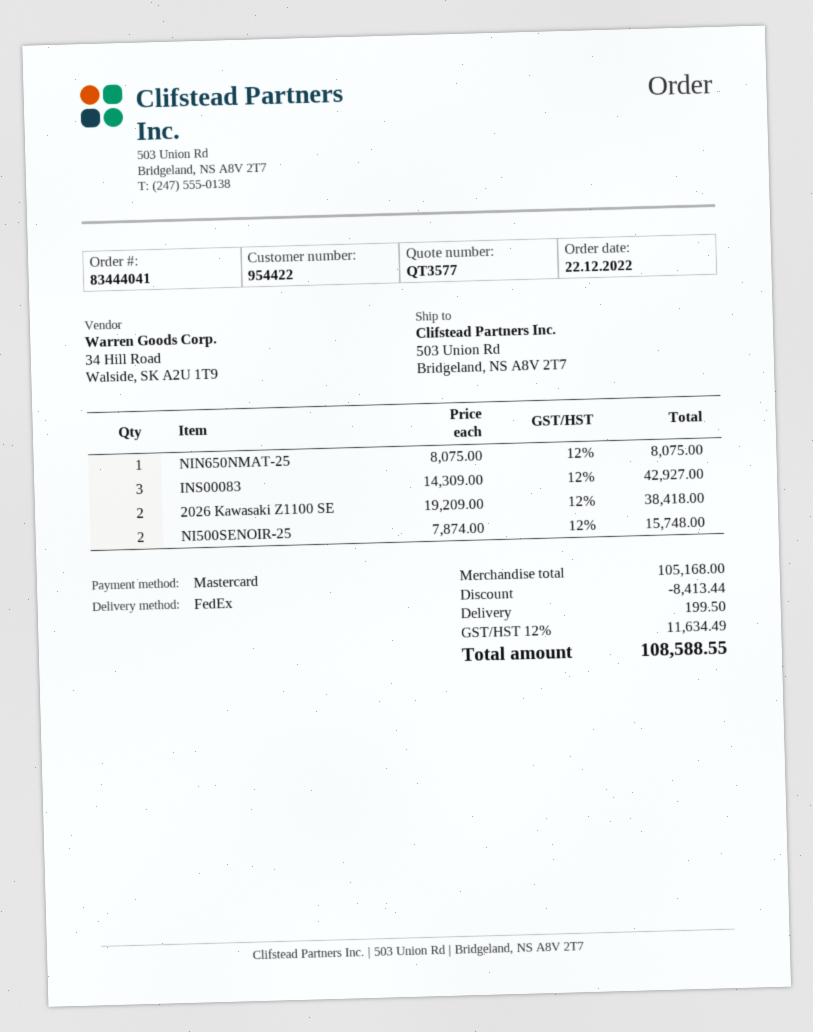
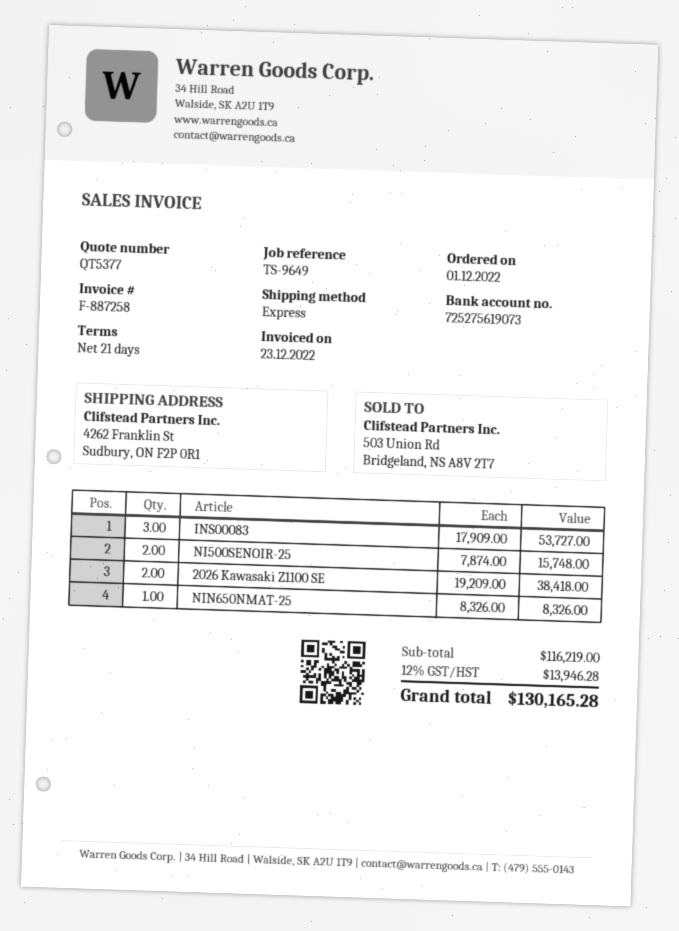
quote number: QT3577 -> QT5377
order date: 2022-12-22 -> 2022-12-01
shipping method: FedEx -> express
ship to: 503 Union Rd, Bridgeland, NS A8V 2T7 -> 4262 Franklin St, Sudbury, ON F2P 0R1
NIN650NMAT-25: 1 x 8075.00 = 8075.00 -> 1 x 8326.00 = 8326.00
INS00083: 3 x 14309.00 = 42927.00 -> 3 x 17909.00 = 53727.00
subtotal: 105168.00 -> 116219.00
discount: 8413.44 -> none
shipping: 199.50 -> none
tax: 12% = 11634.49 -> 12% = 13946.28
total: 108588.55 -> 130165.28

